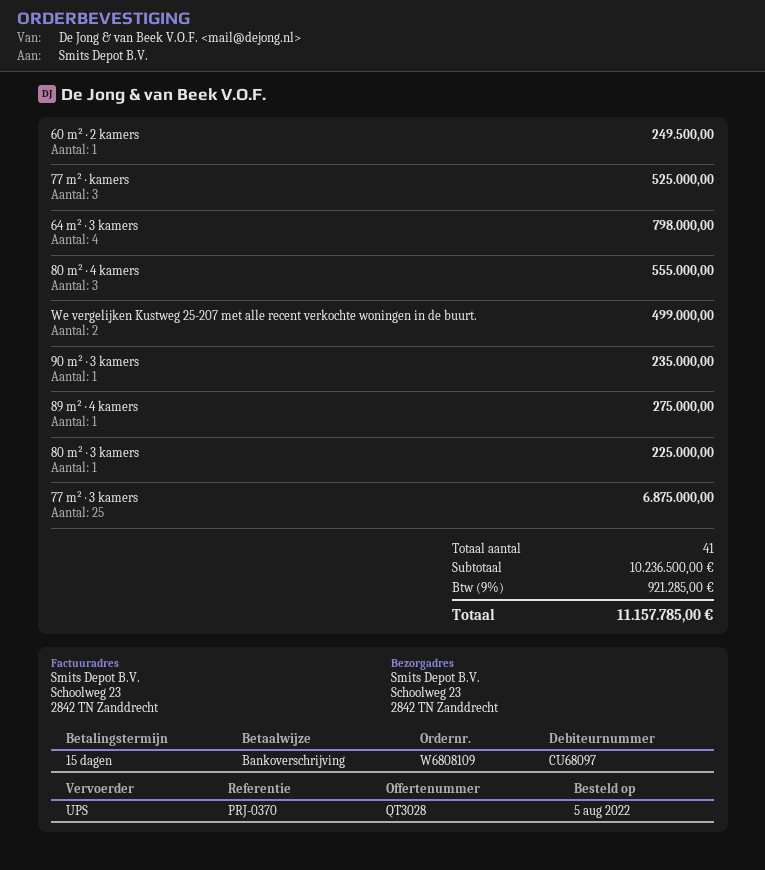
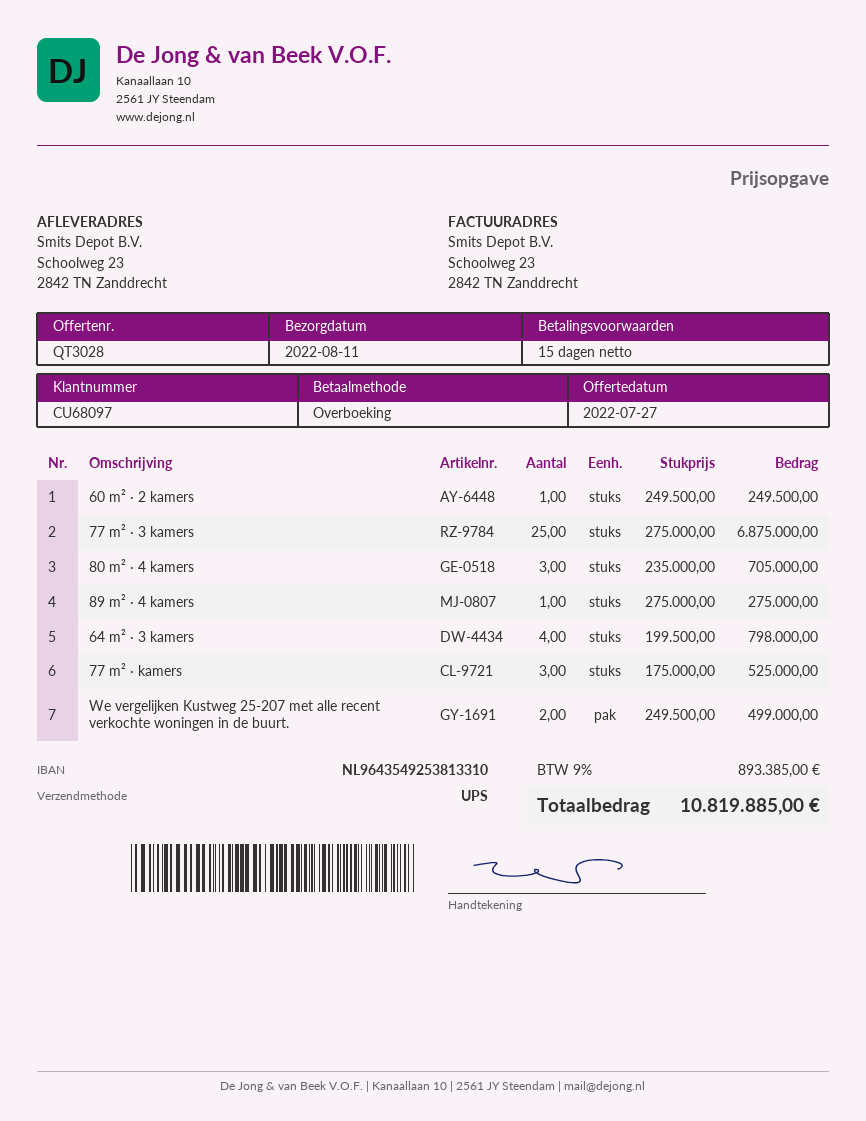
80 m² · 4 kamers: 3 for 555000.00 -> 3 for 705000.00
90 m² · 3 kamers: 1 for 235000.00 -> none
80 m² · 3 kamers: 1 for 225000.00 -> none
tax: 9% = 921285.00 -> 9% = 893385.00
total: 11157785.00 -> 10819885.00

